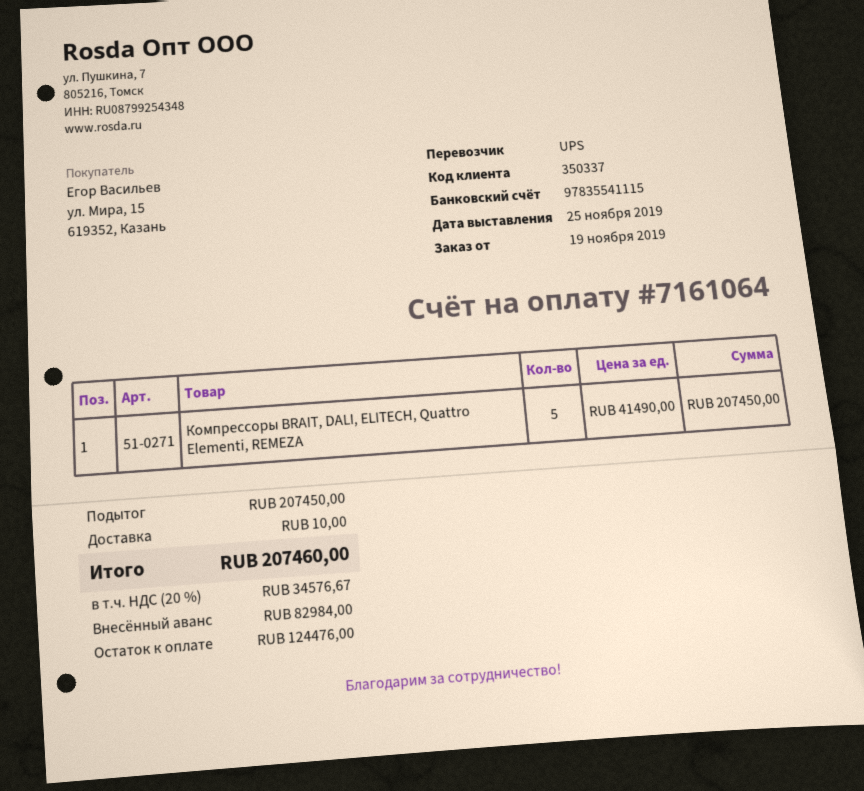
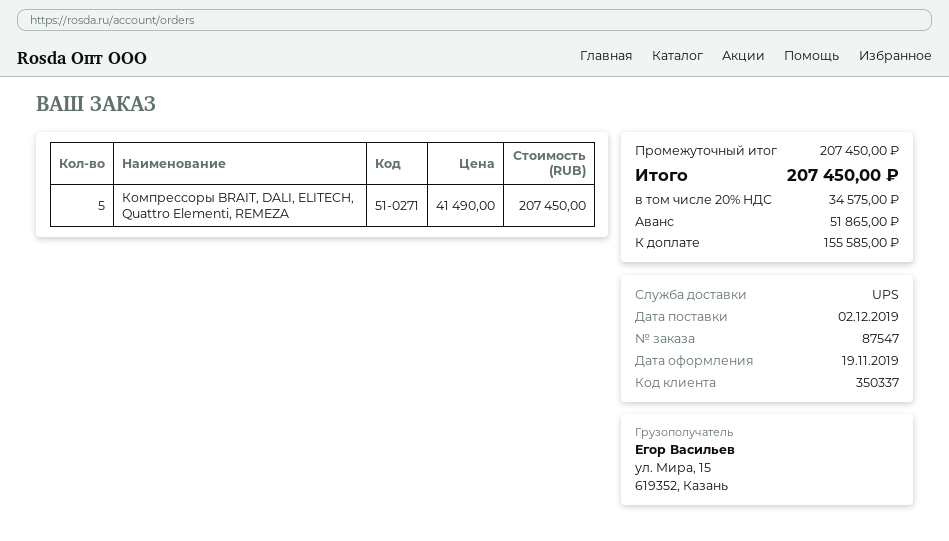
shipping: 10.00 -> none
tax: 20% = 34576.67 -> 20% = 34575.00
total: 207460.00 -> 207450.00
deposit: 82984.00 -> 51865.00
balance: 124476.00 -> 155585.00

